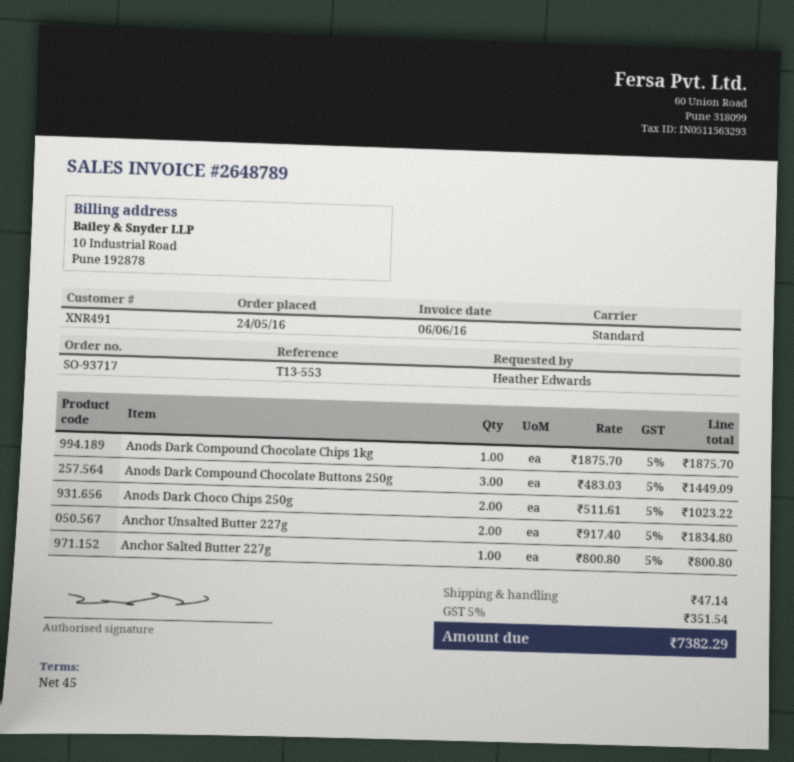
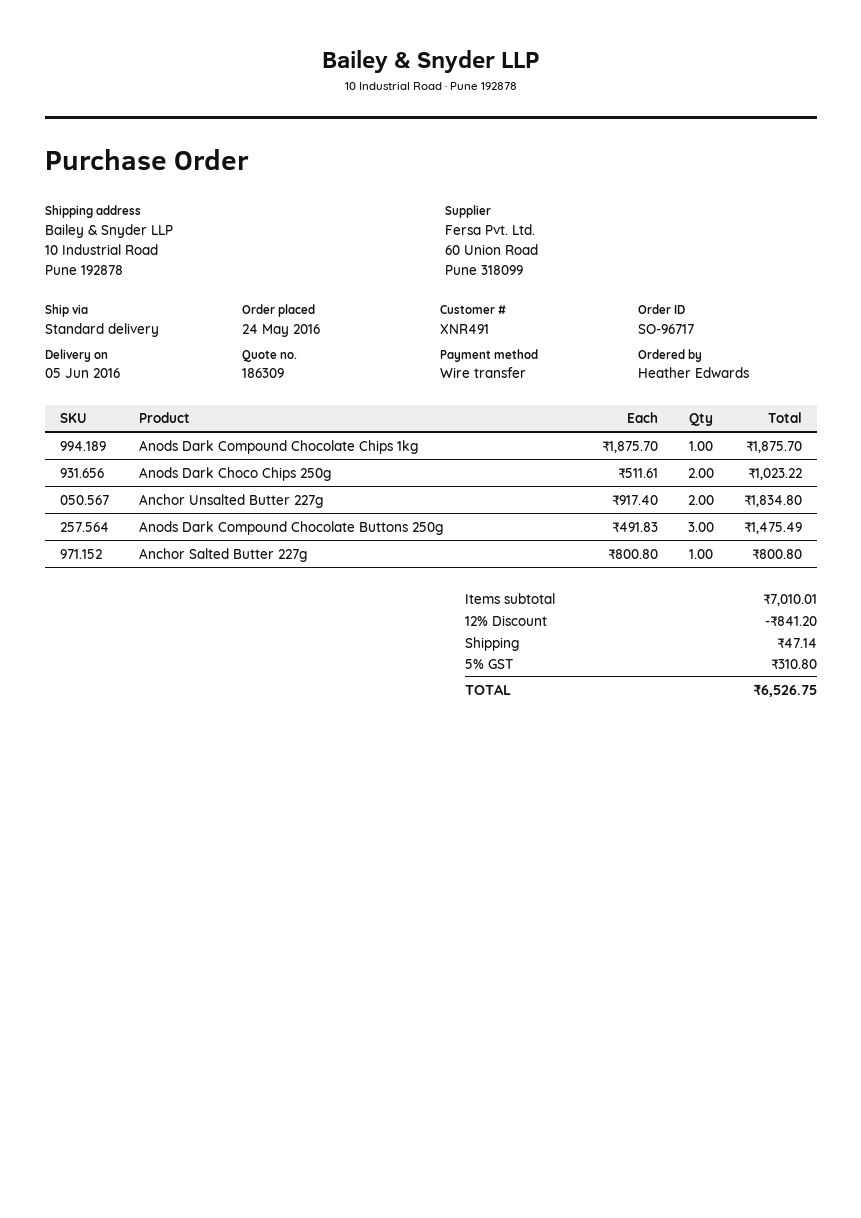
order number: SO-93717 -> SO-96717
Anods Dark Compound Chocolate Buttons 250g: 3 x 483.03 = 1449.09 -> 3 x 491.83 = 1475.49
discount: none -> 12% = 841.20
tax: 5% = 351.54 -> 5% = 310.80
total: 7382.29 -> 6526.75

